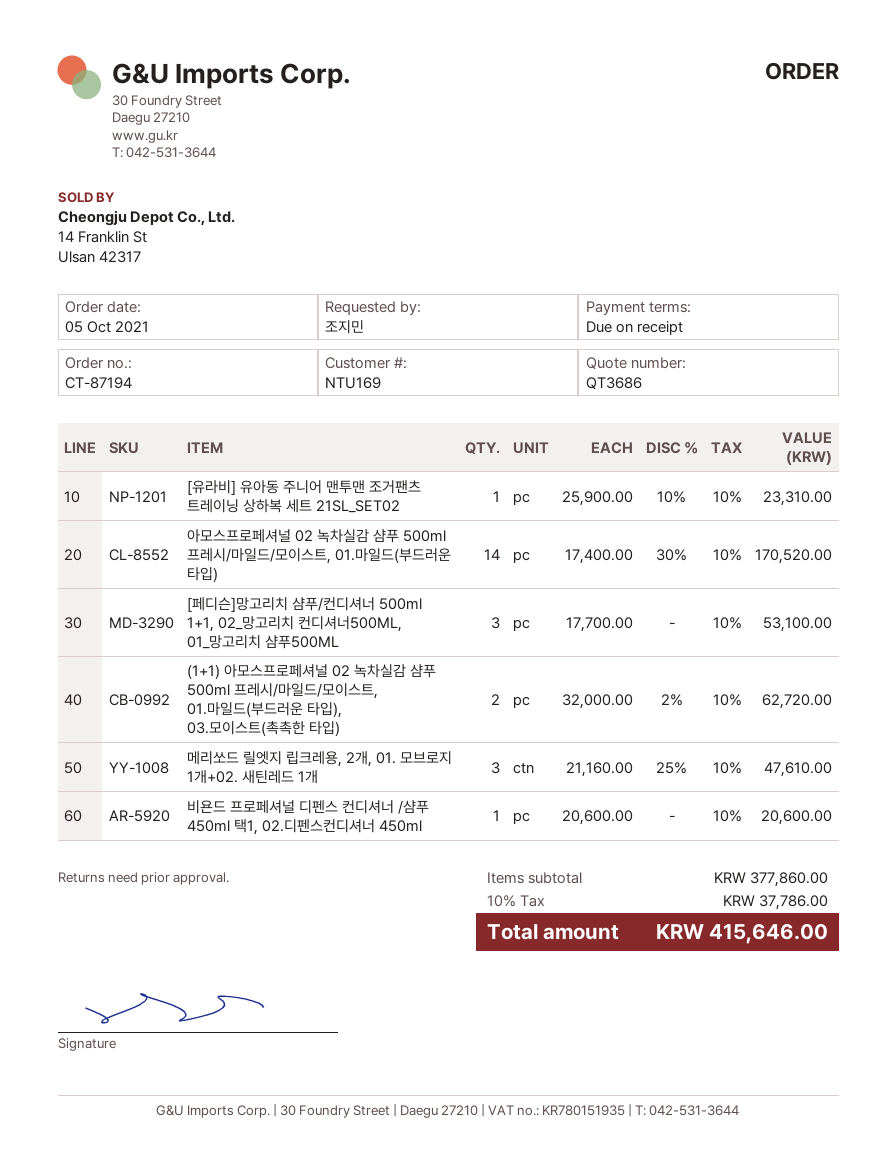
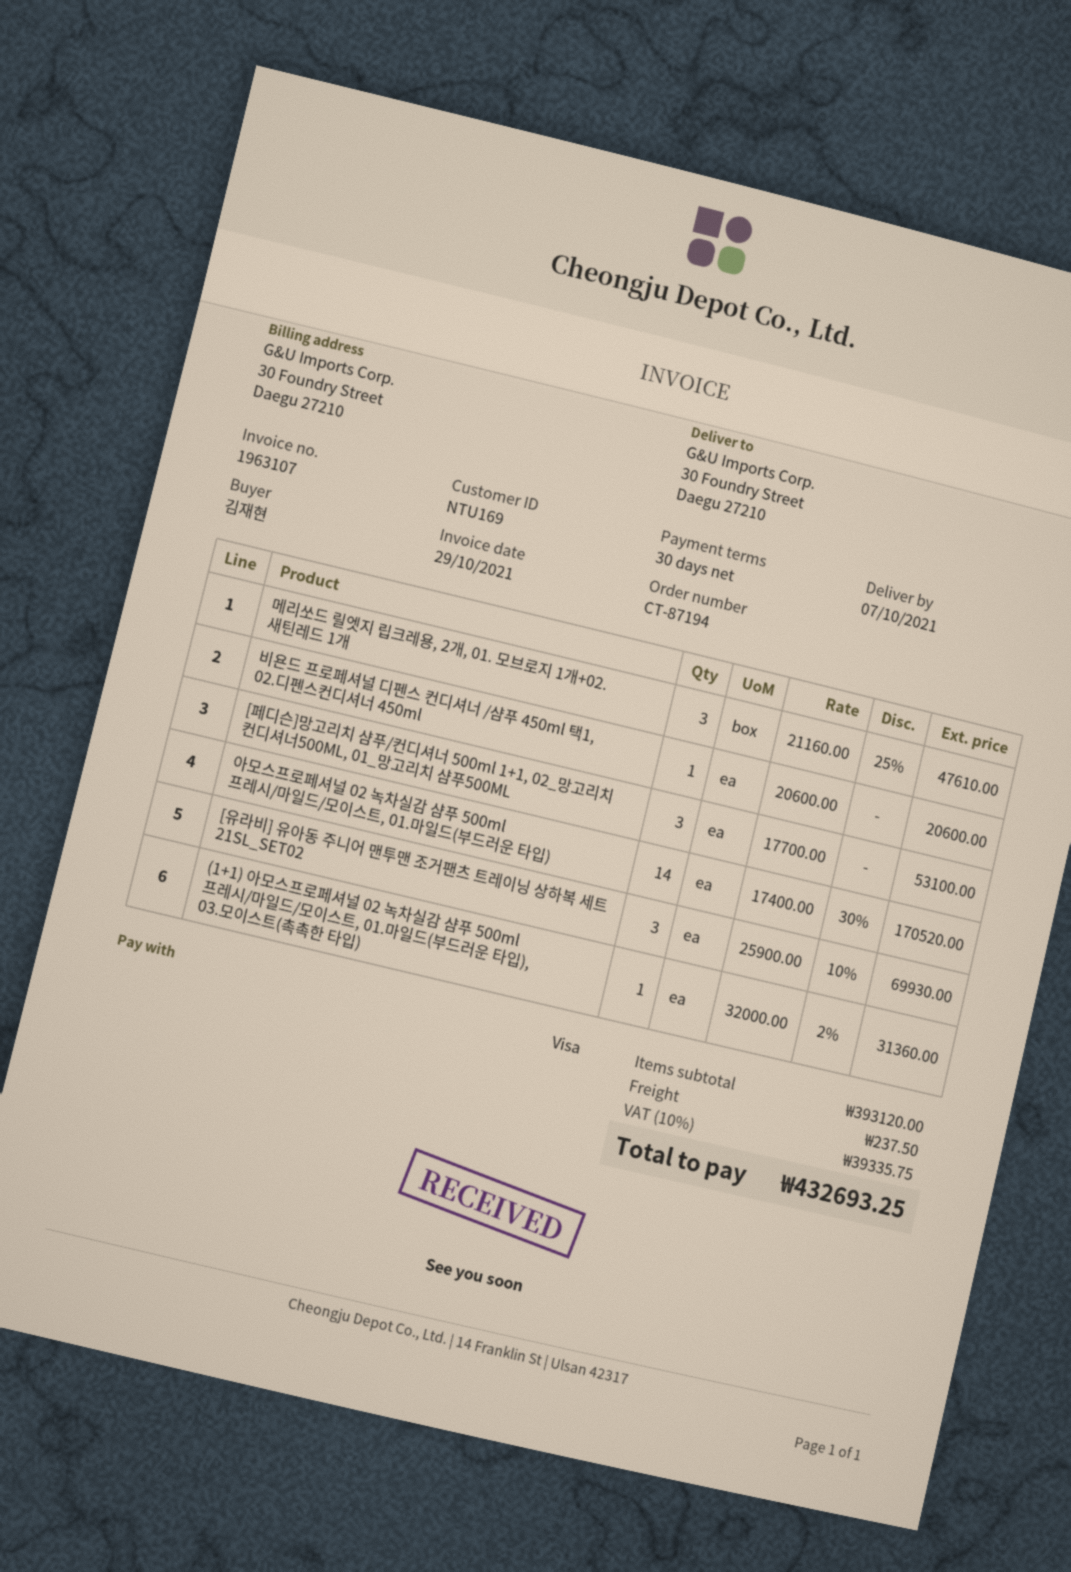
payment terms: on receipt -> 30 days
ordered by: 조지민 -> 김재현
[유라비] 유아동 주니어 맨투맨 조거팬츠 트레이닝 상하복 세트 21SL_SET02: 1 x 25900.00 - 10% = 23310.00 -> 3 x 25900.00 - 10% = 69930.00
(1+1) 아모스프로페셔널 02 녹차실감 샴푸 500ml 프레시/마일드/모이스트, 01.마일드(부드러운 타입), 03.모이스트(촉촉한 타입): 2 x 32000.00 - 2% = 62720.00 -> 1 x 32000.00 - 2% = 31360.00
subtotal: 377860.00 -> 393120.00
shipping: none -> 237.50
tax: 10% = 37786.00 -> 10% = 39335.75
total: 415646.00 -> 432693.25

